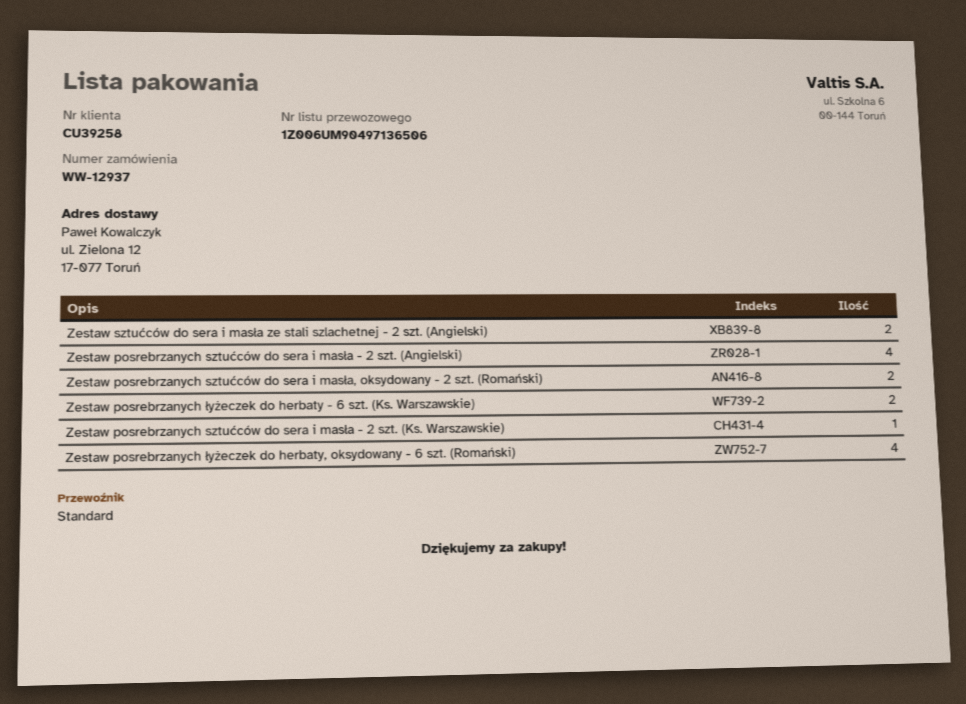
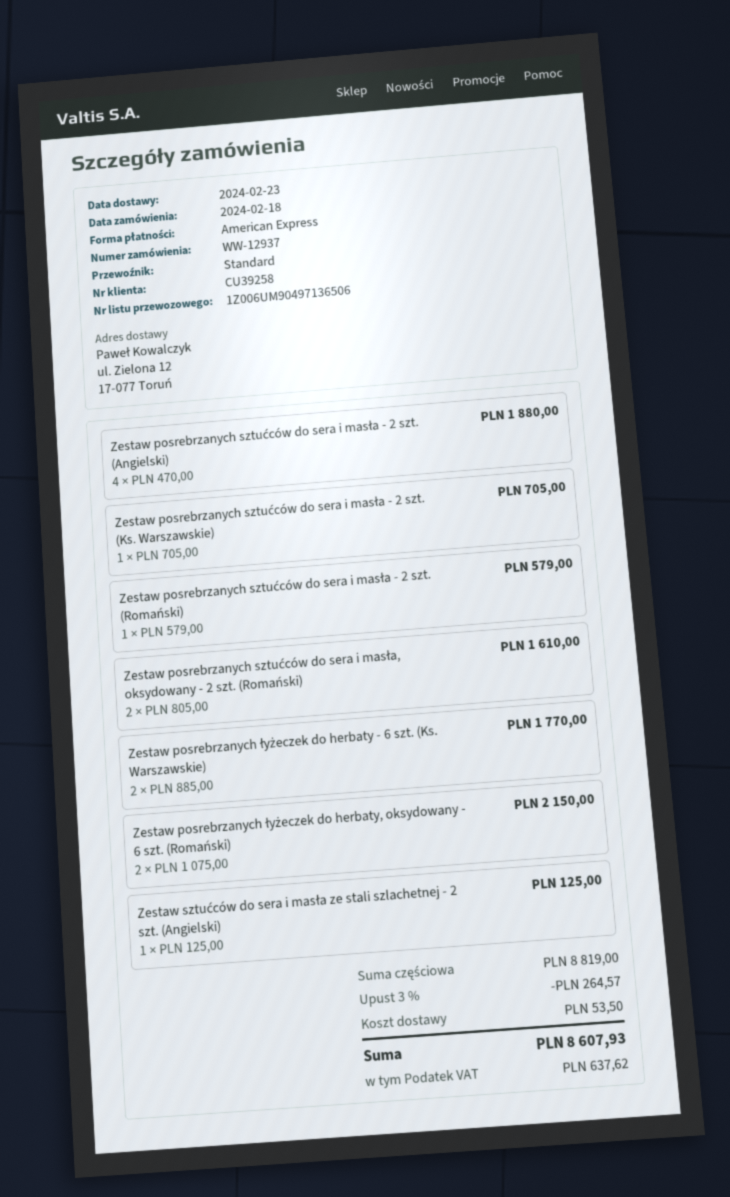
Zestaw sztućców do sera i masła ze stali szlachetnej - 2 szt. (Angielski): 2 -> 1
Zestaw posrebrzanych łyżeczek do herbaty, oksydowany - 6 szt. (Romański): 4 -> 2
Zestaw posrebrzanych sztućców do sera i masła - 2 szt. (Romański): none -> 1

